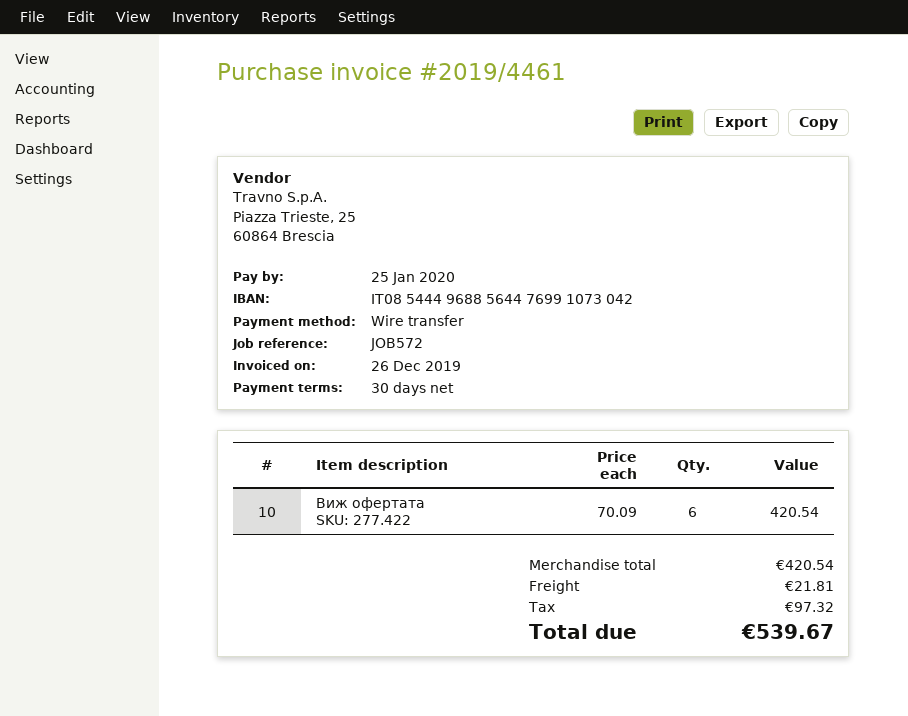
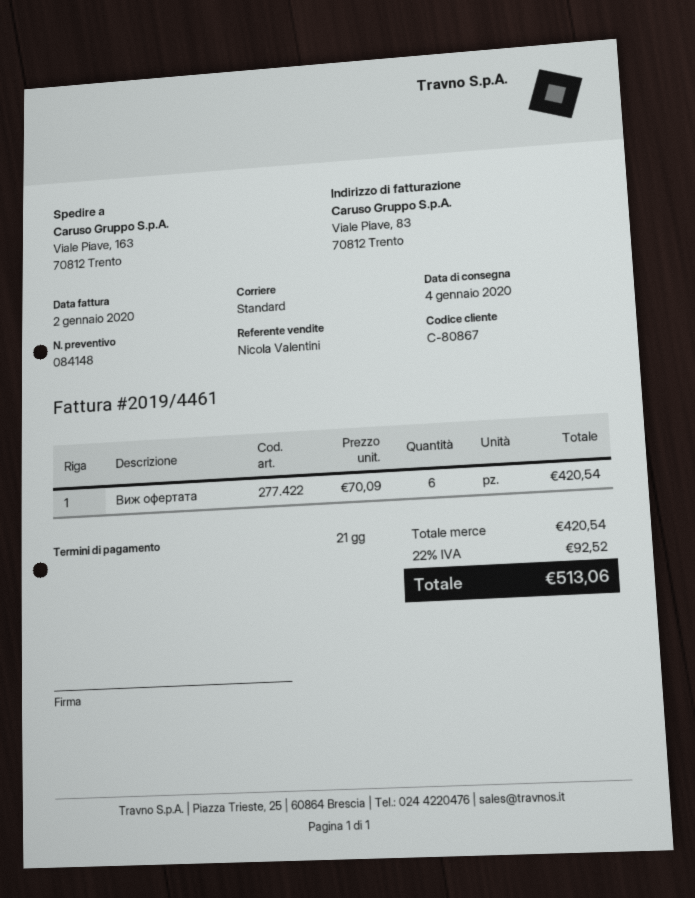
invoice date: 2019-12-26 -> 2020-01-02
payment terms: 30 days -> 21 days
shipping: 21.81 -> none
tax: 97.32 -> 92.52
total: 539.67 -> 513.06

